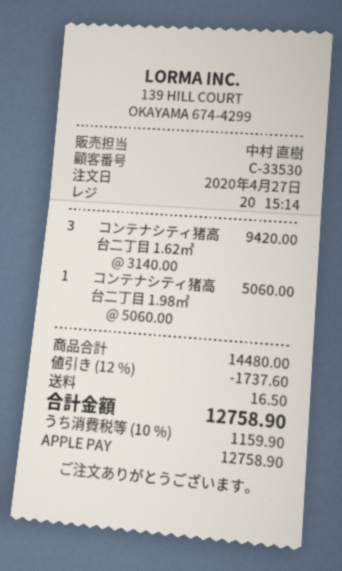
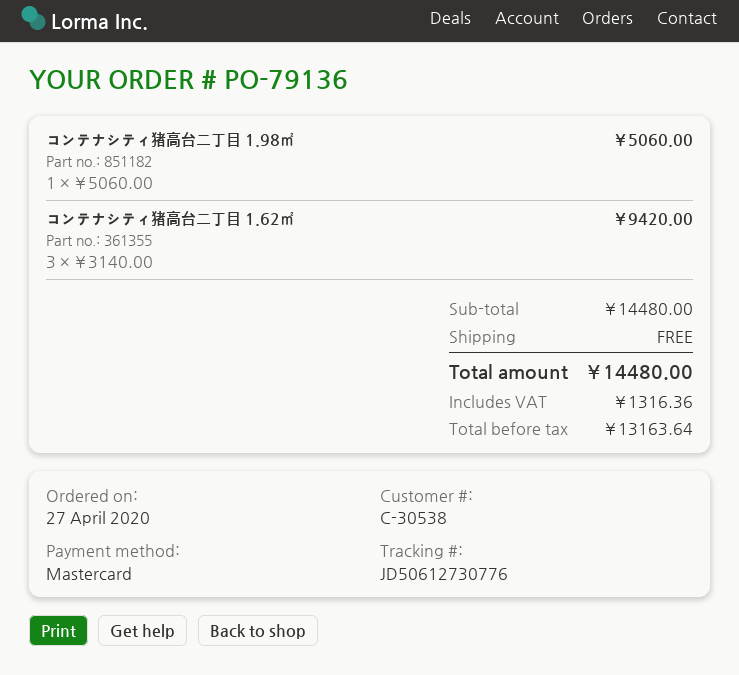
customer number: C-33530 -> C-30538
payment method: Apple Pay -> Mastercard
discount: 12% = 1737.60 -> none
shipping: 16.50 -> 0.00
tax: 1159.90 -> 1316.36
total: 12758.90 -> 14480.00

